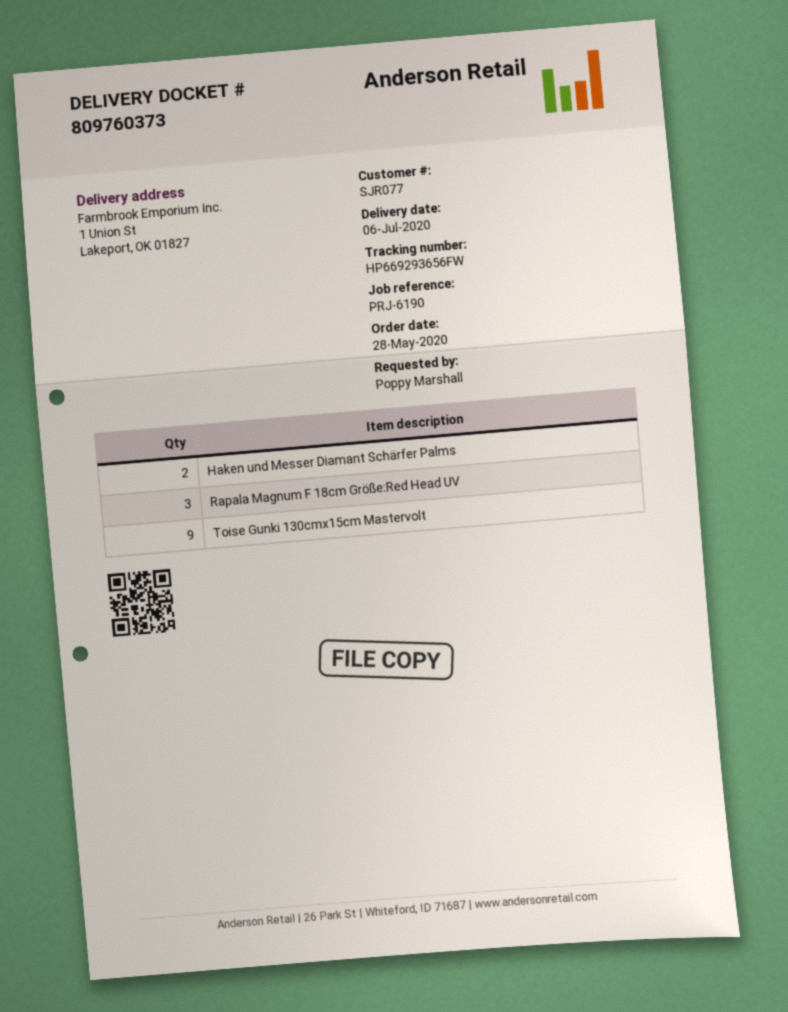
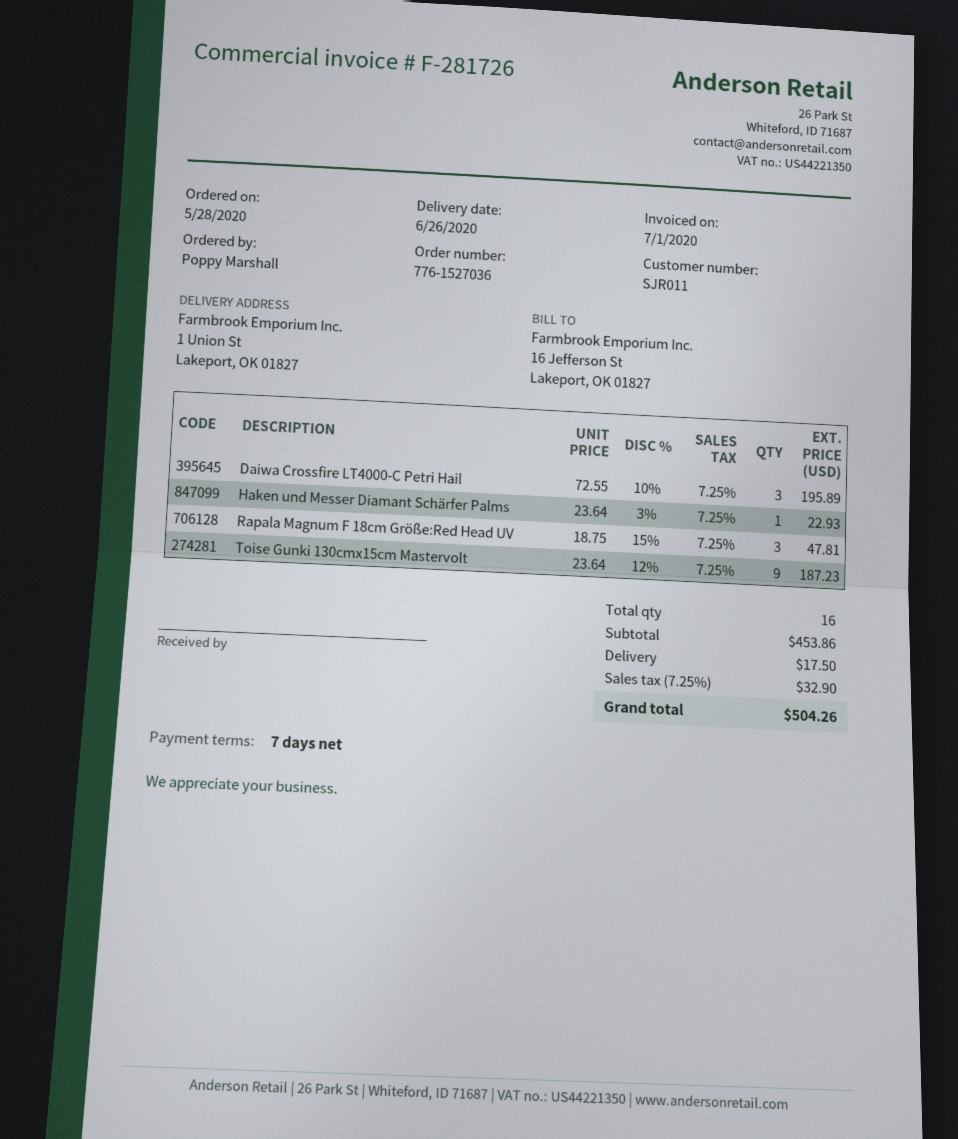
delivery date: 2020-07-06 -> 2020-06-26
customer number: SJR077 -> SJR011
Haken und Messer Diamant Schärfer Palms: 2 -> 1
Daiwa Crossfire LT4000-C Petri Hail: none -> 3

